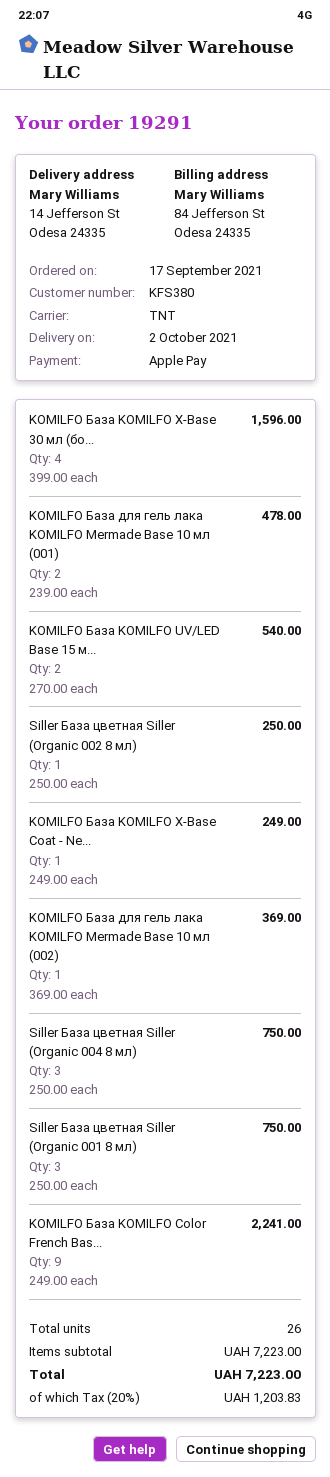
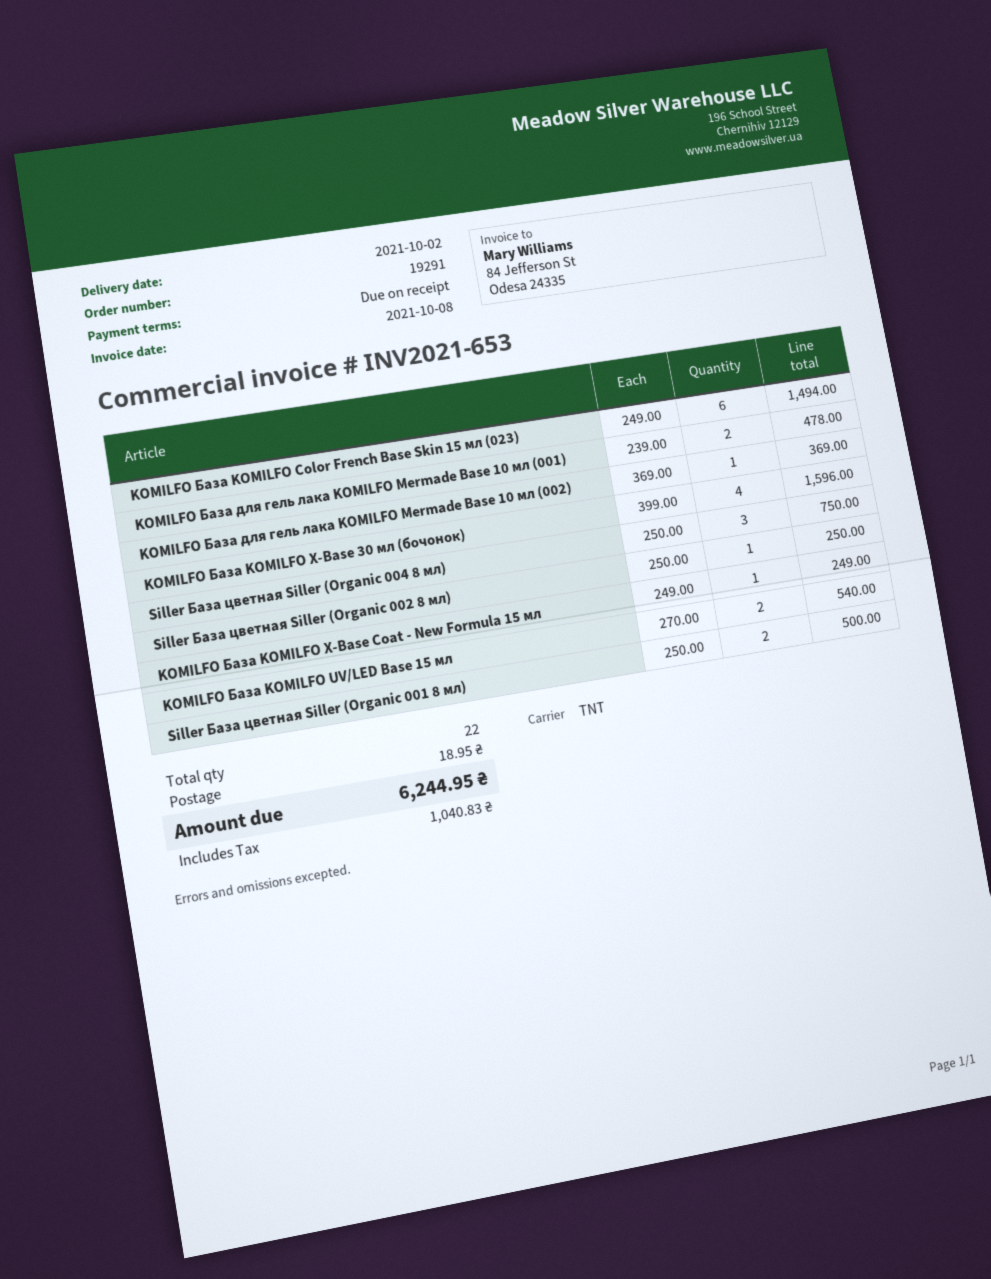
Siller База цветная Siller (Organic 001 8 мл): 3 x 250.00 = 750.00 -> 2 x 250.00 = 500.00
KOMILFO База KOMILFO Color French Bas...: 9 x 249.00 = 2241.00 -> 6 x 249.00 = 1494.00
total quantity: 26 -> 22
shipping: none -> 18.95
tax: 1203.83 -> 1040.83
total: 7223.00 -> 6244.95

